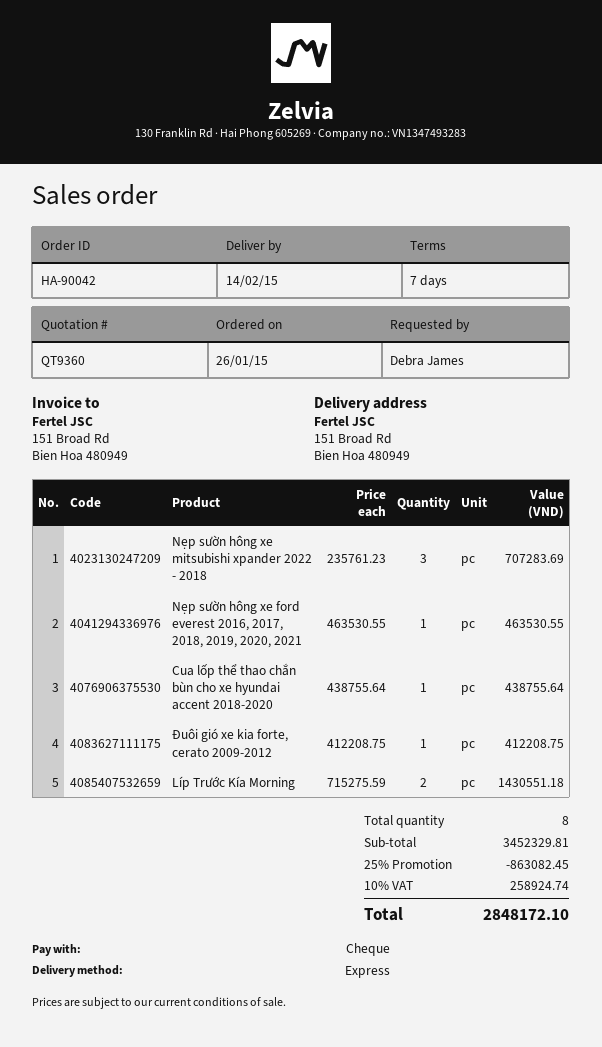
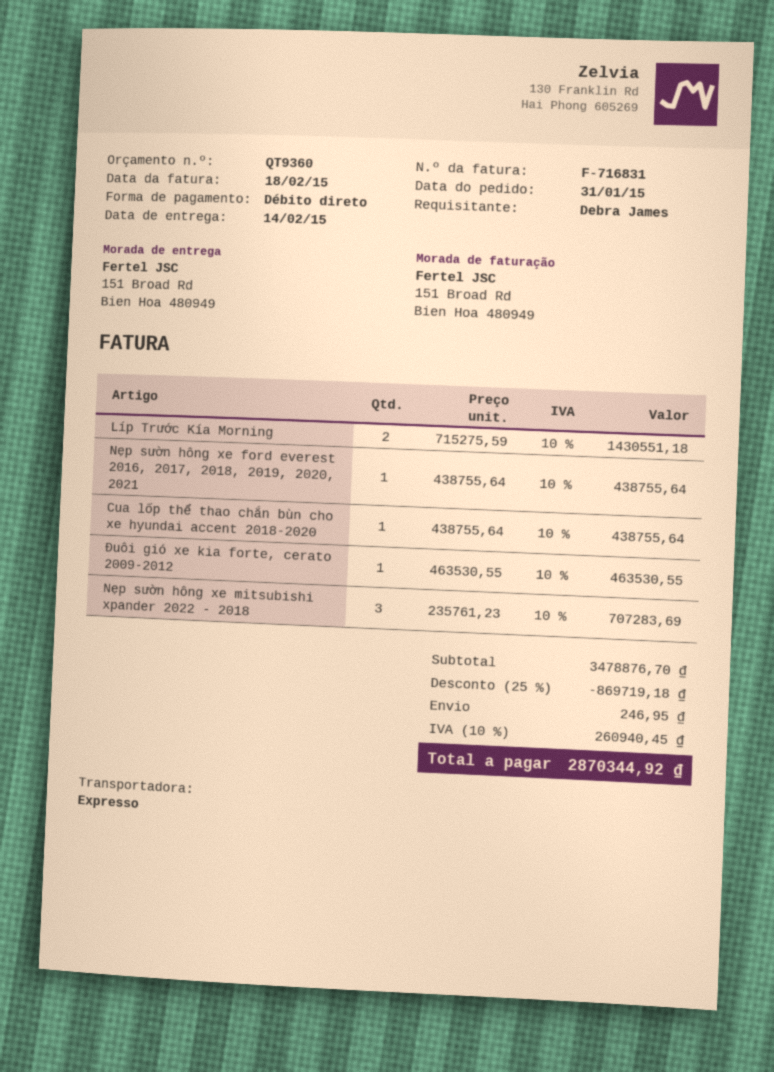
order date: 2015-01-26 -> 2015-01-31
payment method: cheque -> direct debit
Nẹp sườn hông xe ford everest 2016, 2017, 2018, 2019, 2020, 2021: 1 x 463530.55 = 463530.55 -> 1 x 438755.64 = 438755.64
Đuôi gió xe kia forte, cerato 2009-2012: 1 x 412208.75 = 412208.75 -> 1 x 463530.55 = 463530.55
subtotal: 3452329.81 -> 3478876.70
discount: 25% = 863082.45 -> 25% = 869719.18
shipping: none -> 246.95
tax: 10% = 258924.74 -> 10% = 260940.45
total: 2848172.10 -> 2870344.92

